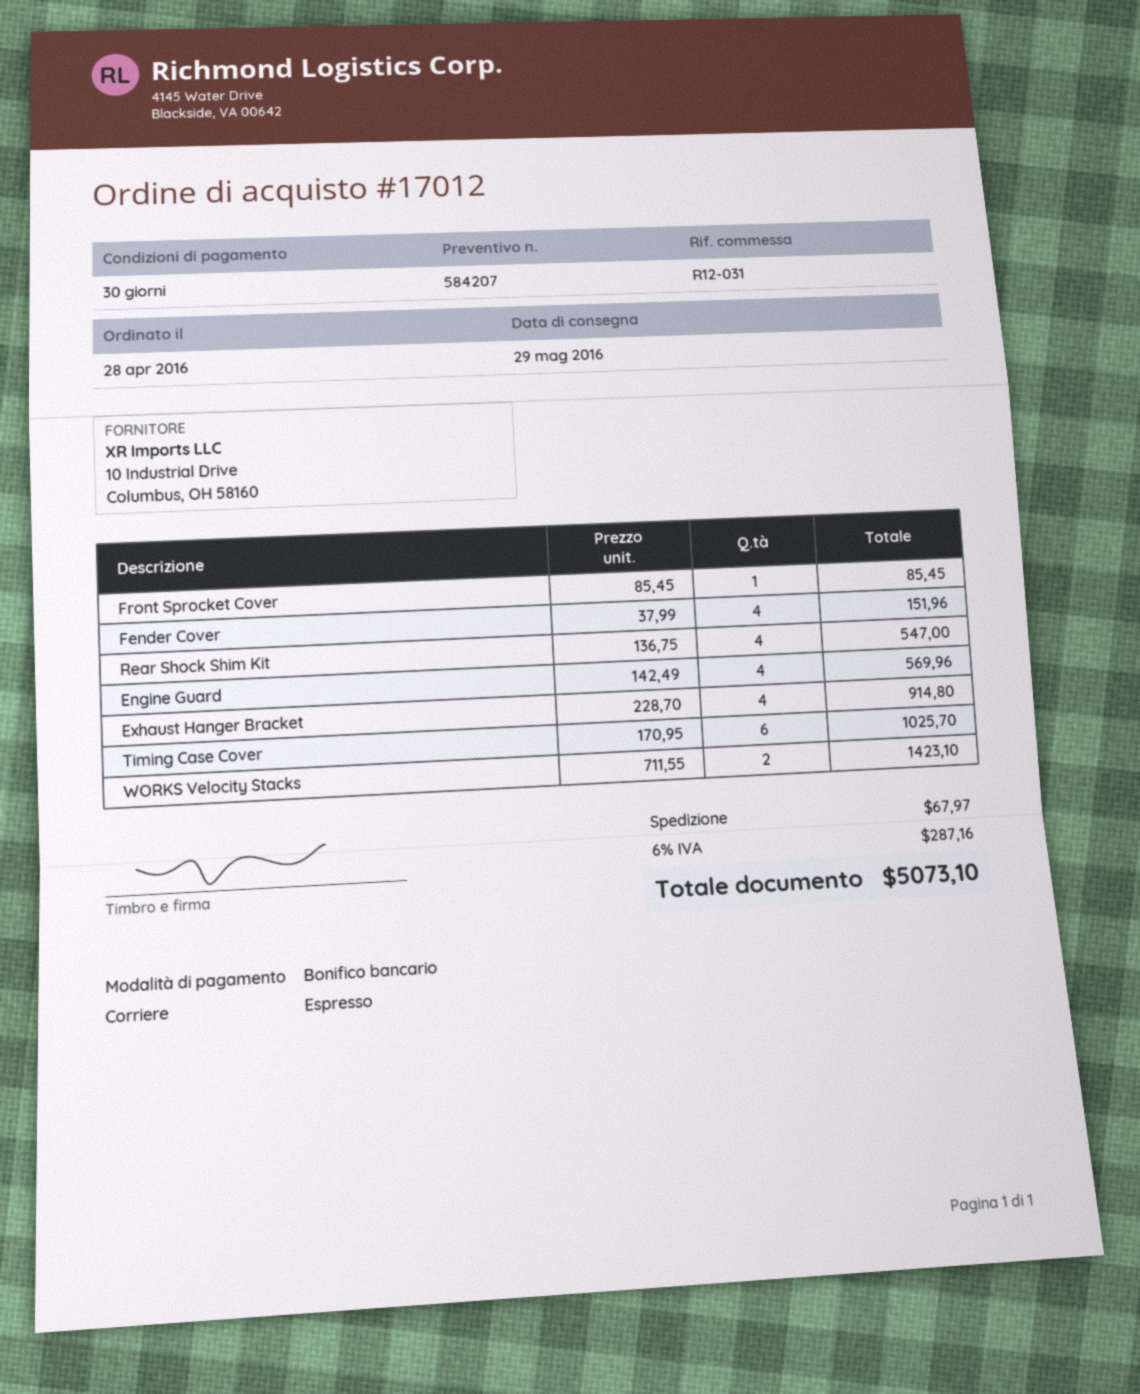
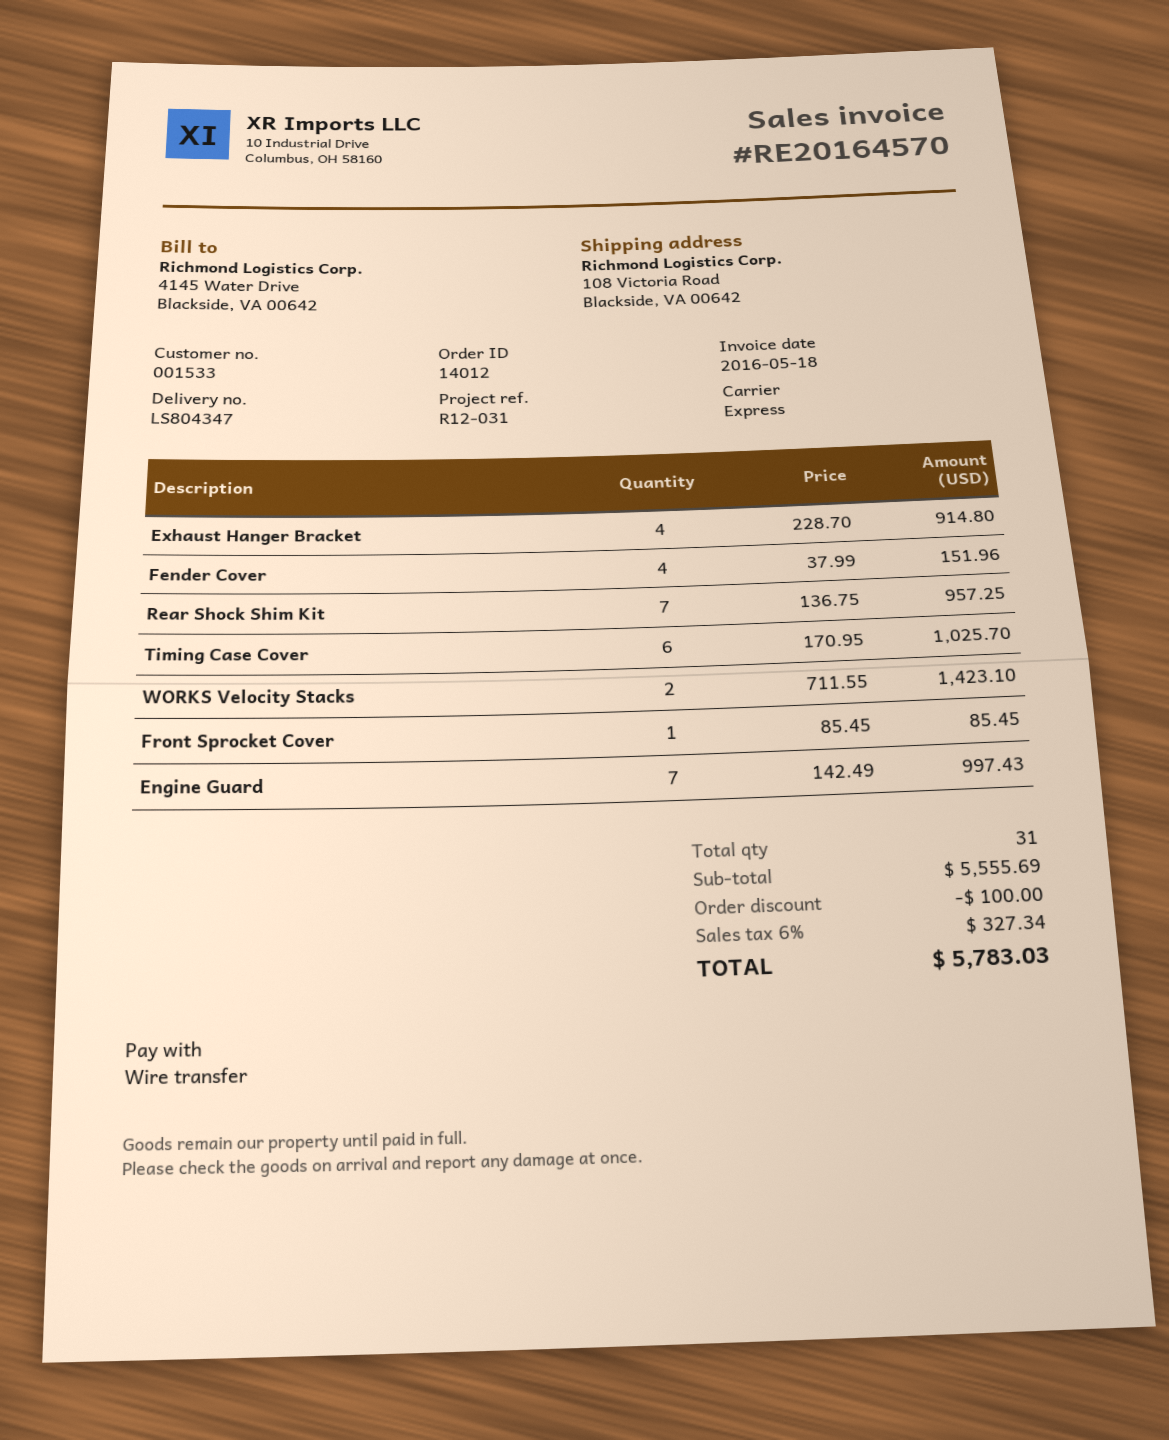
order number: 17012 -> 14012
Rear Shock Shim Kit: 4 x 136.75 = 547.00 -> 7 x 136.75 = 957.25
Engine Guard: 4 x 142.49 = 569.96 -> 7 x 142.49 = 997.43
discount: none -> 100.00
shipping: 67.97 -> none
tax: 6% = 287.16 -> 6% = 327.34
total: 5073.10 -> 5783.03

